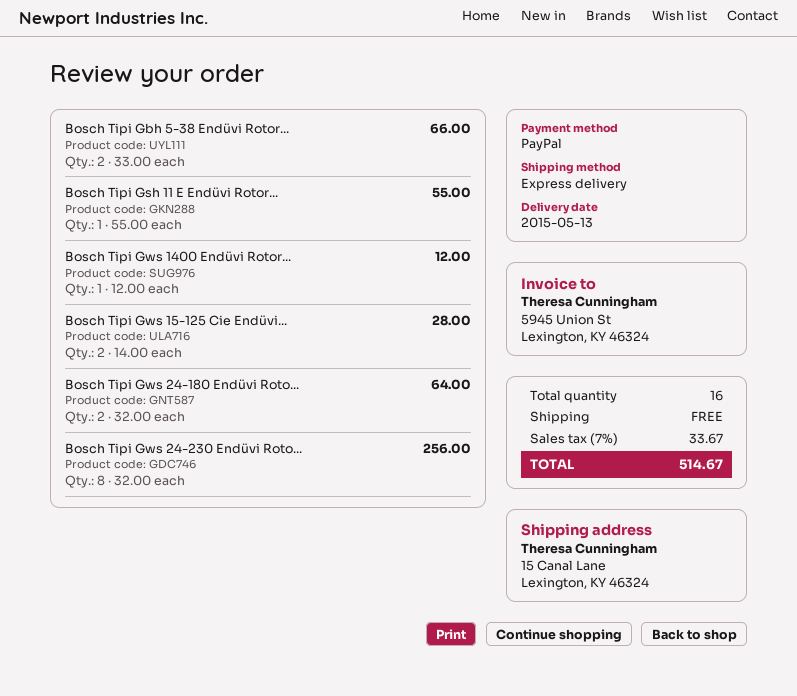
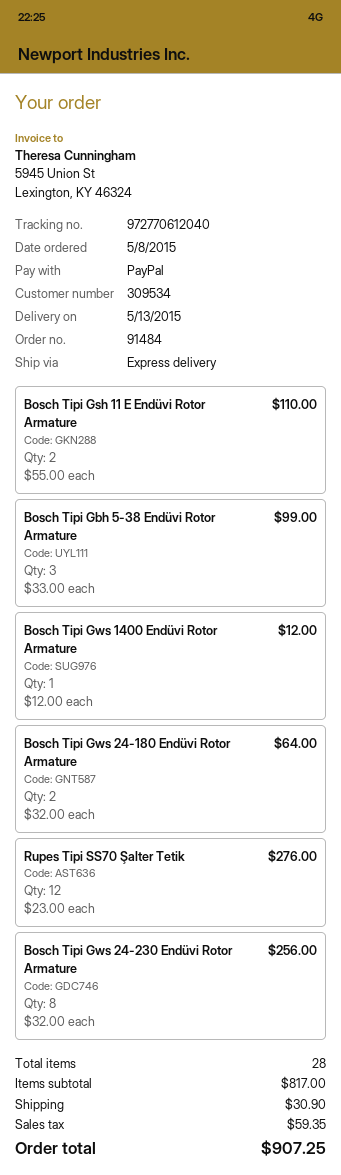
Bosch Tipi Gbh 5-38 Endüvi Rotor...: 2 x 33.00 = 66.00 -> 3 x 33.00 = 99.00
Bosch Tipi Gsh 11 E Endüvi Rotor...: 1 x 55.00 = 55.00 -> 2 x 55.00 = 110.00
Bosch Tipi Gws 15-125 Cie Endüvi...: 2 x 14.00 = 28.00 -> none
Rupes Tipi SS70 Şalter Tetik: none -> 12 x 23.00 = 276.00
total quantity: 16 -> 28
shipping: 0.00 -> 30.90
tax: 33.67 -> 59.35
total: 514.67 -> 907.25

